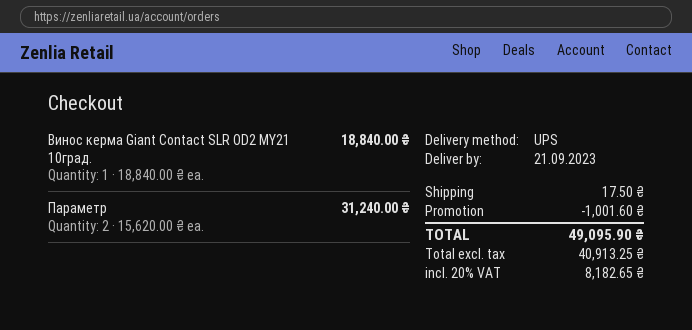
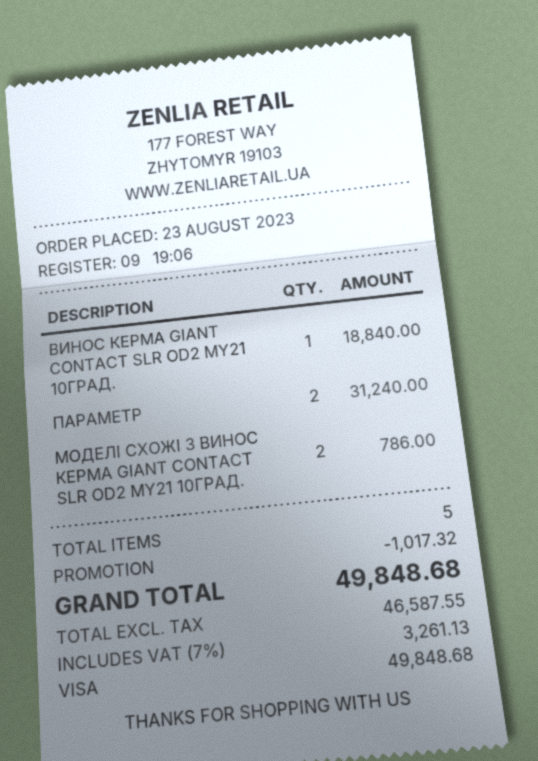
МОДЕЛІ СХОЖІ З ВИНОС КЕРМА GIANT CONTACT SLR OD2 MY21 10ГРАД.: none -> 2 for 786.00
discount: 1001.60 -> 1017.32
shipping: 17.50 -> none
net: 40913.25 -> 46587.55
tax: 20% = 8182.65 -> 7% = 3261.13
total: 49095.90 -> 49848.68

